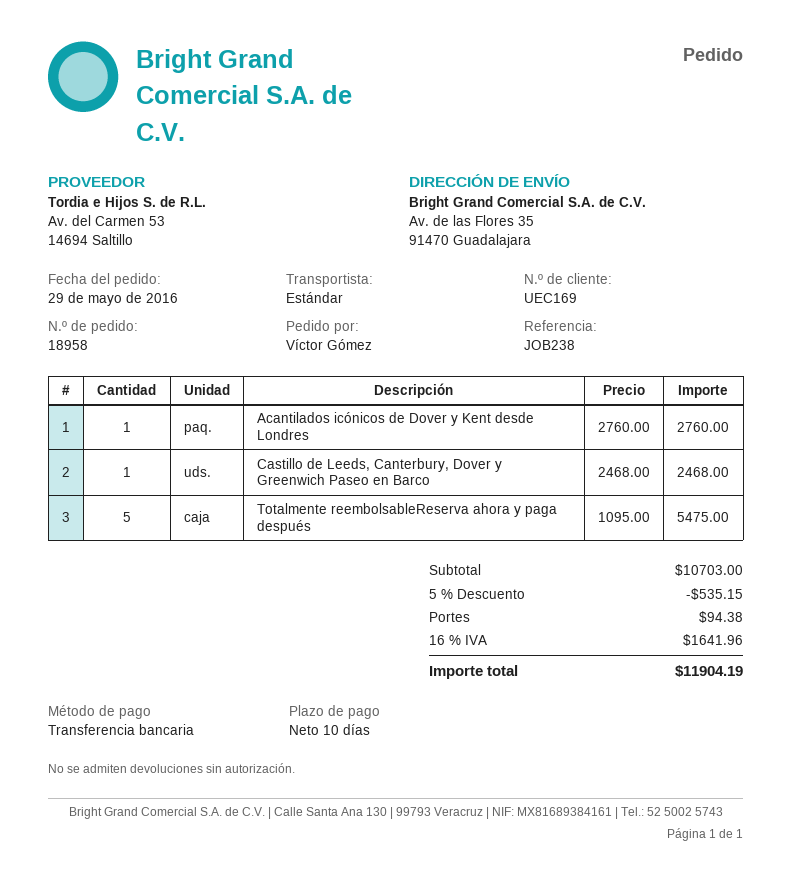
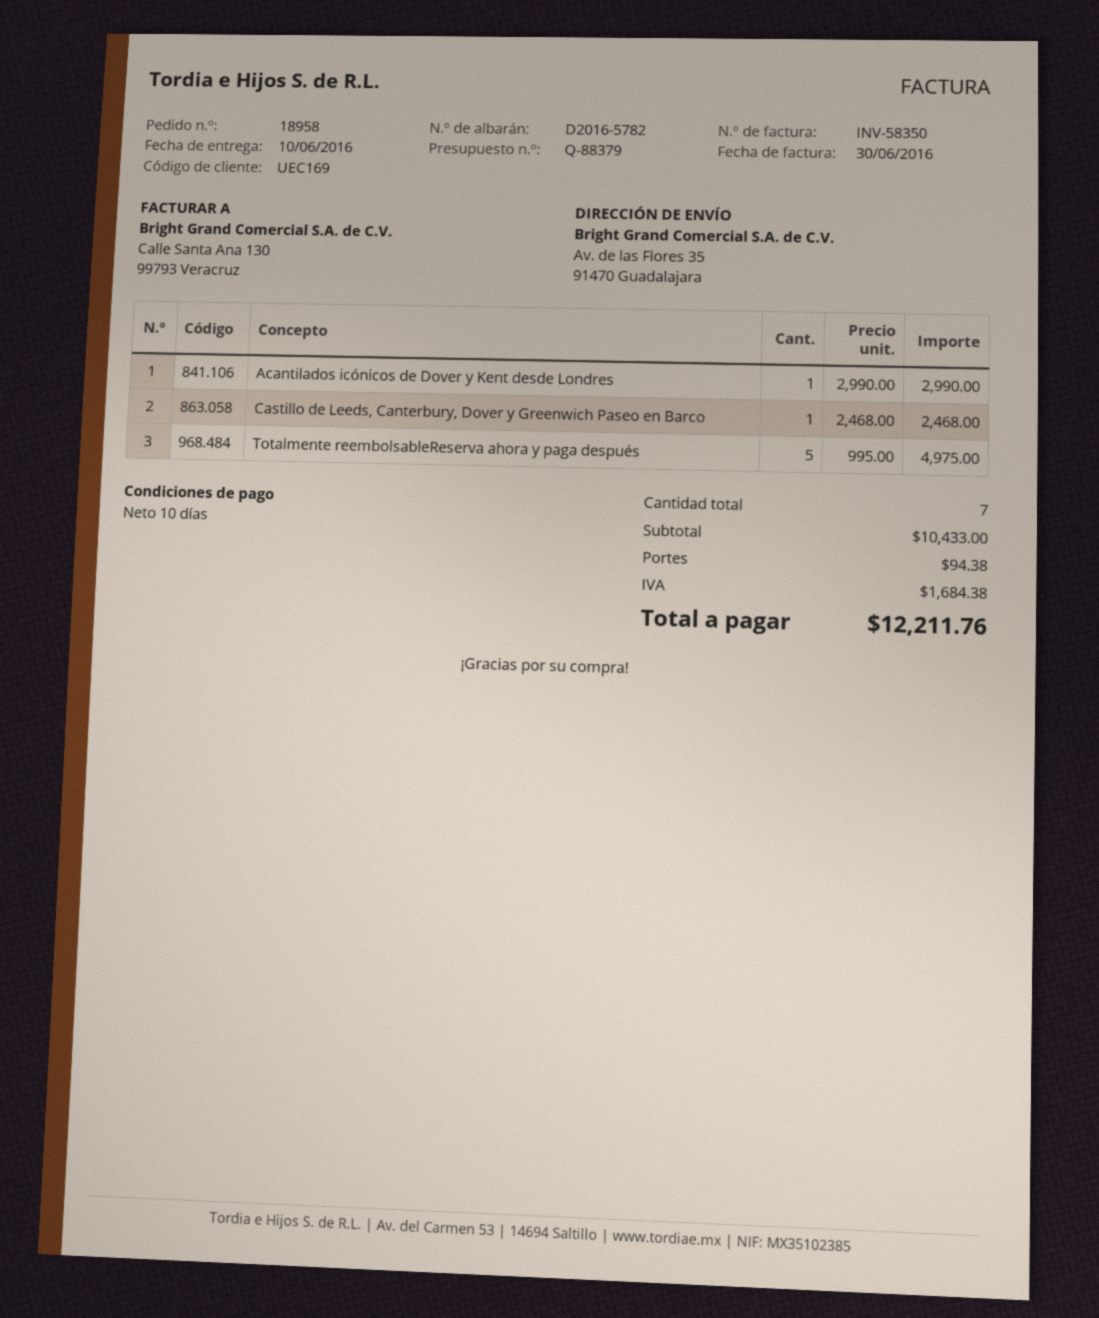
Acantilados icónicos de Dover y Kent desde Londres: 1 x 2760.00 = 2760.00 -> 1 x 2990.00 = 2990.00
Totalmente reembolsableReserva ahora y paga después: 5 x 1095.00 = 5475.00 -> 5 x 995.00 = 4975.00
subtotal: 10703.00 -> 10433.00
discount: 5% = 535.15 -> none
tax: 1641.96 -> 1684.38
total: 11904.19 -> 12211.76

